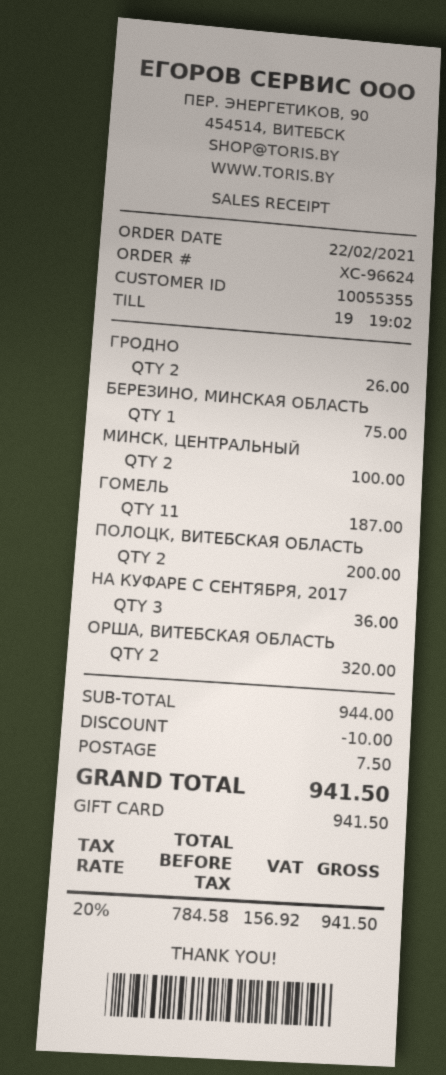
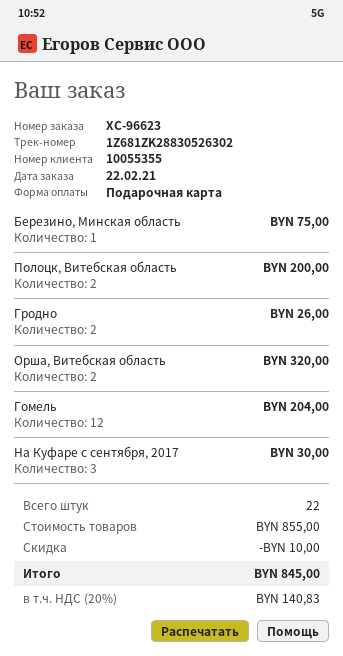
order number: XC-96624 -> XC-96623
МИНСК, ЦЕНТРАЛЬНЫЙ: 2 for 100.00 -> none
ГОМЕЛЬ: 11 for 187.00 -> 12 for 204.00
НА КУФАРЕ С СЕНТЯБРЯ, 2017: 3 for 36.00 -> 3 for 30.00
subtotal: 944.00 -> 855.00
shipping: 7.50 -> none
tax: 20% = 156.92 -> 20% = 140.83
total: 941.50 -> 845.00

